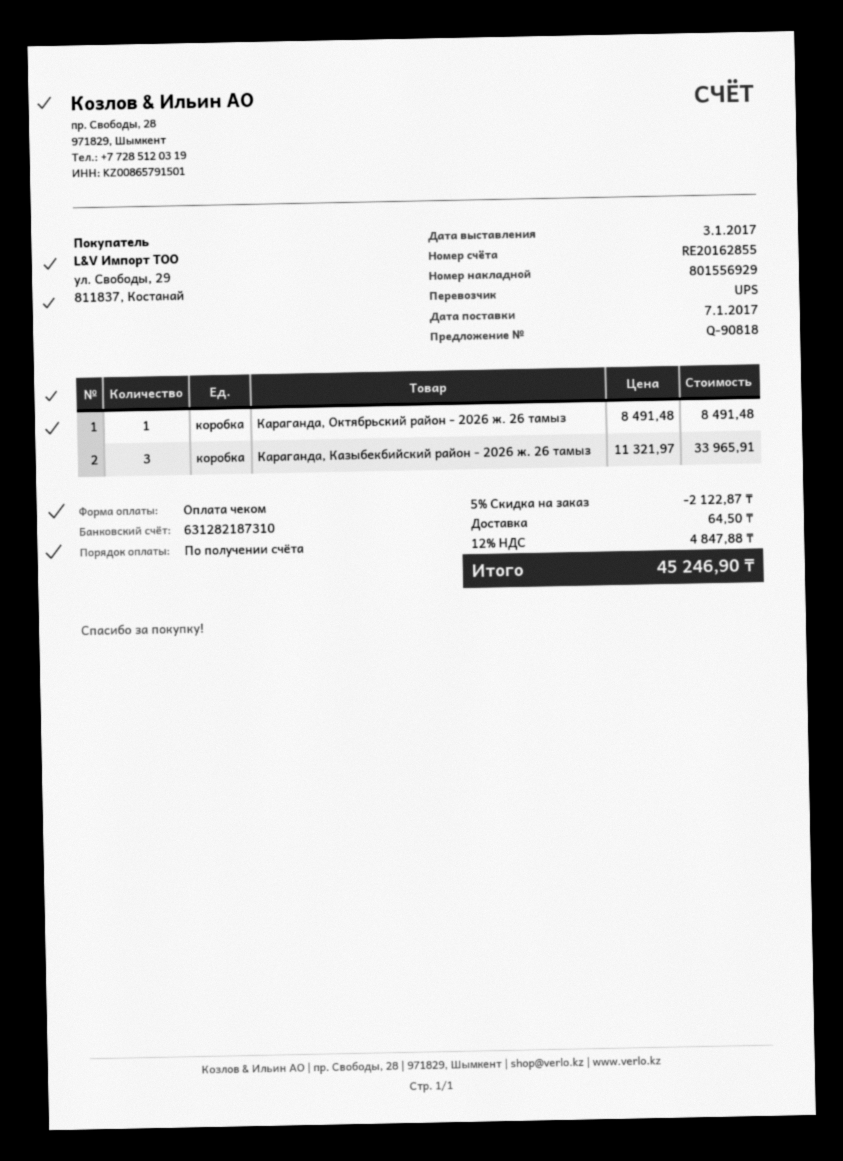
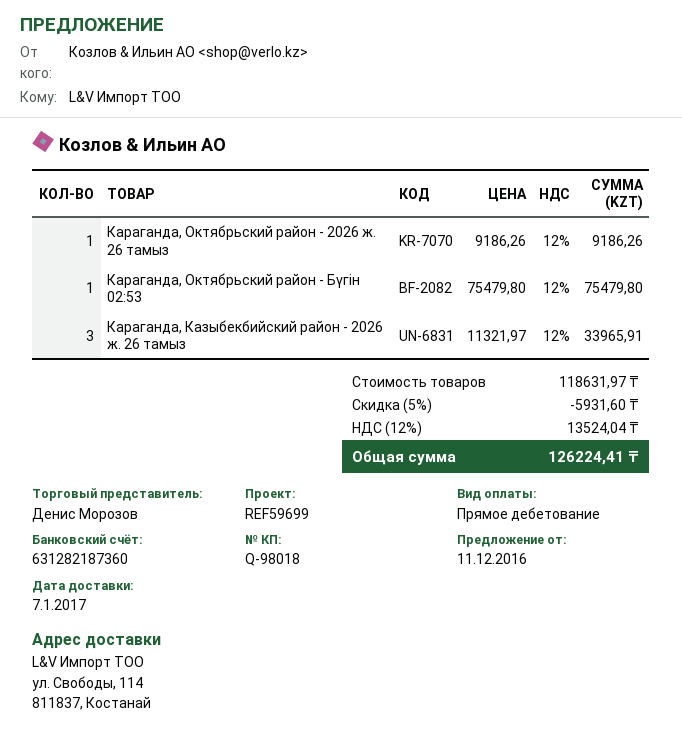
quote number: Q-90818 -> Q-98018
payment method: cheque -> direct debit
bank account: 631282187310 -> 631282187360
Караганда, Октябрьский район - 2026 ж. 26 тамыз: 1 x 8491.48 = 8491.48 -> 1 x 9186.26 = 9186.26
Караганда, Октябрьский район - Бүгін 02:53: none -> 1 x 75479.80 = 75479.80
discount: 5% = 2122.87 -> 5% = 5931.60
shipping: 64.50 -> none
tax: 12% = 4847.88 -> 12% = 13524.04
total: 45246.90 -> 126224.41

